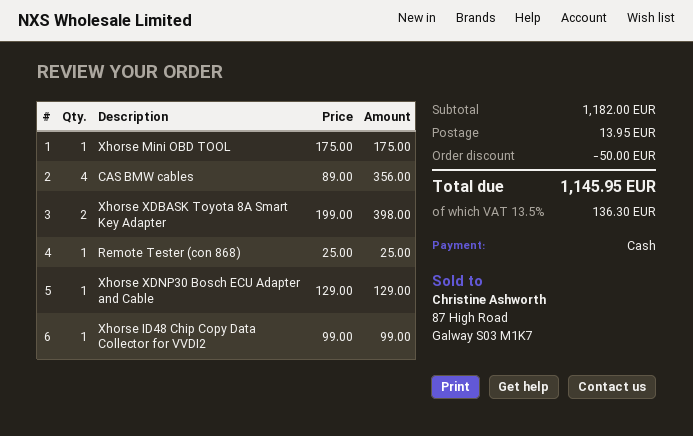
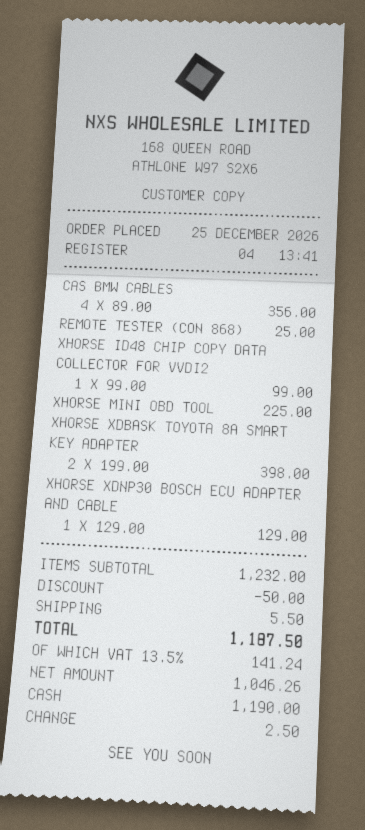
Xhorse Mini OBD TOOL: 1 x 175.00 = 175.00 -> 1 x 225.00 = 225.00
subtotal: 1182.00 -> 1232.00
shipping: 13.95 -> 5.50
tax: 13.5% = 136.30 -> 13.5% = 141.24
total: 1145.95 -> 1187.50

